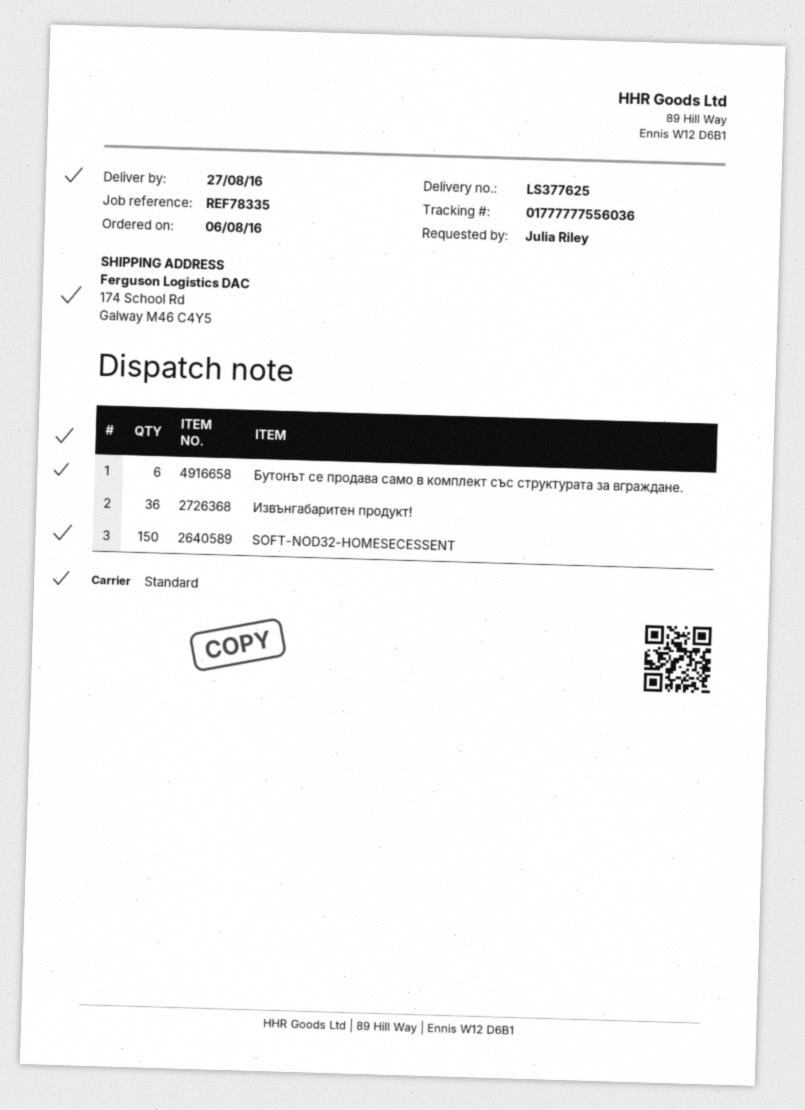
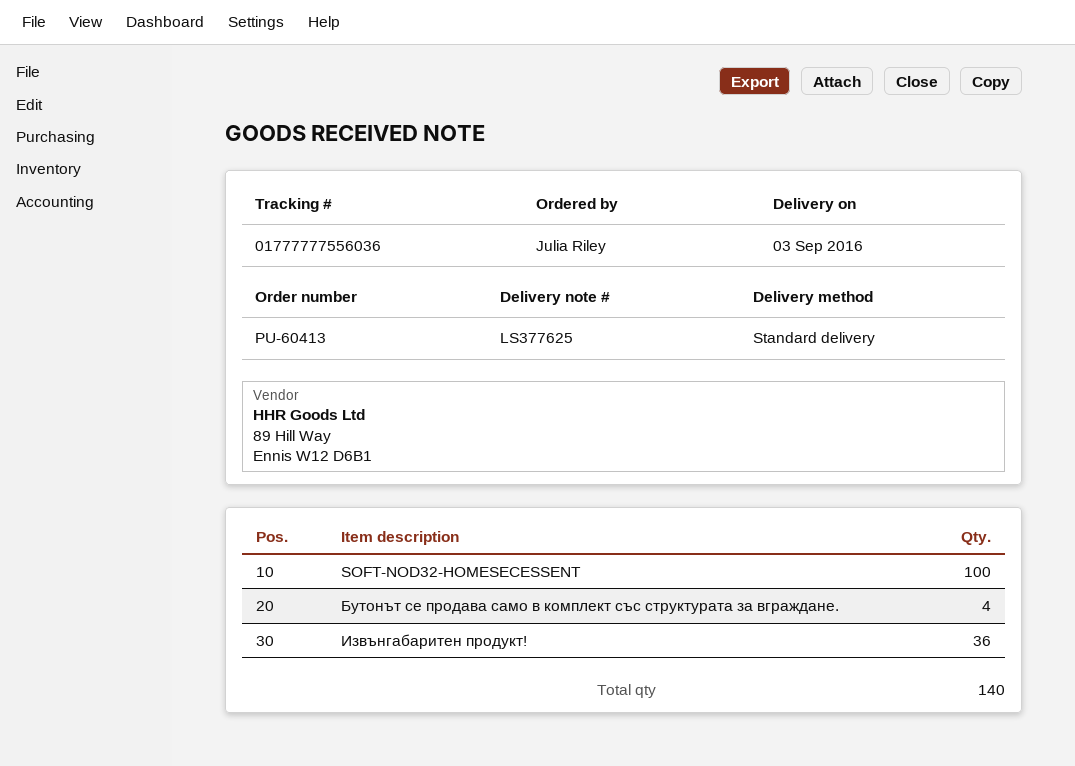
delivery date: 2016-08-27 -> 2016-09-03
Бутонът се продава само в комплект със структурата за вграждане.: 6 -> 4
SOFT-NOD32-HOMESECESSENT: 150 -> 100

